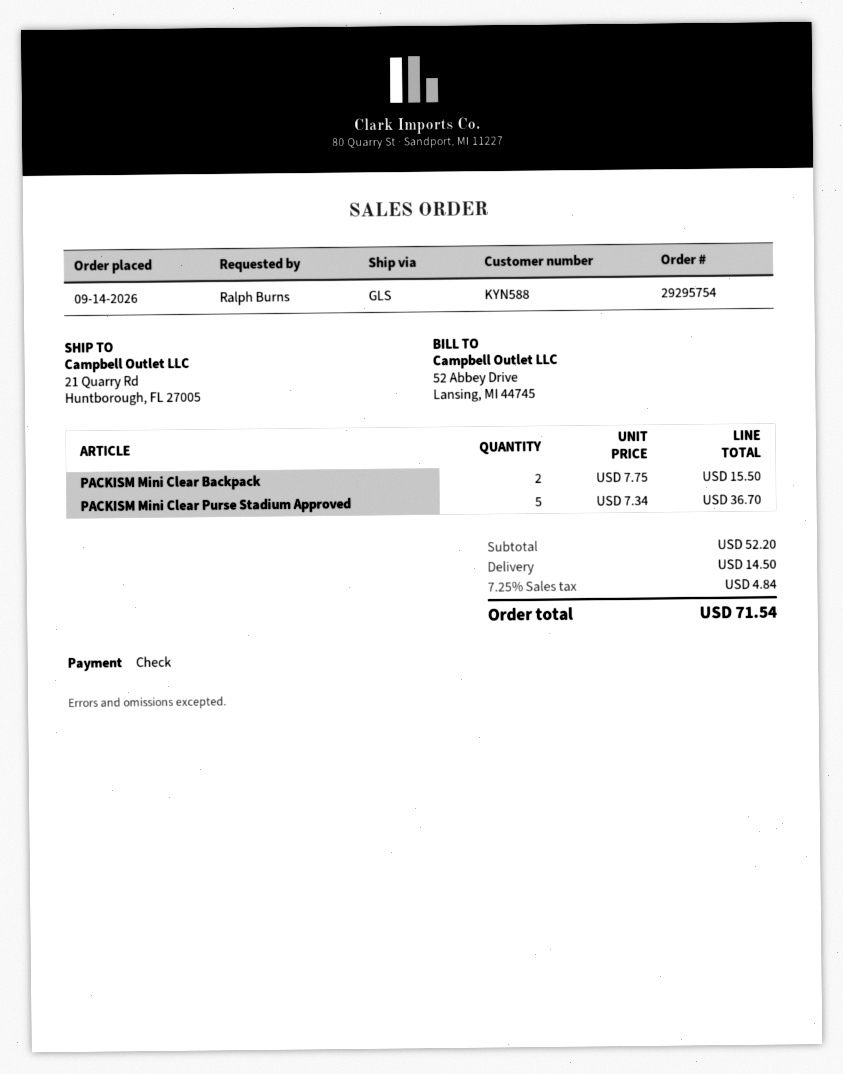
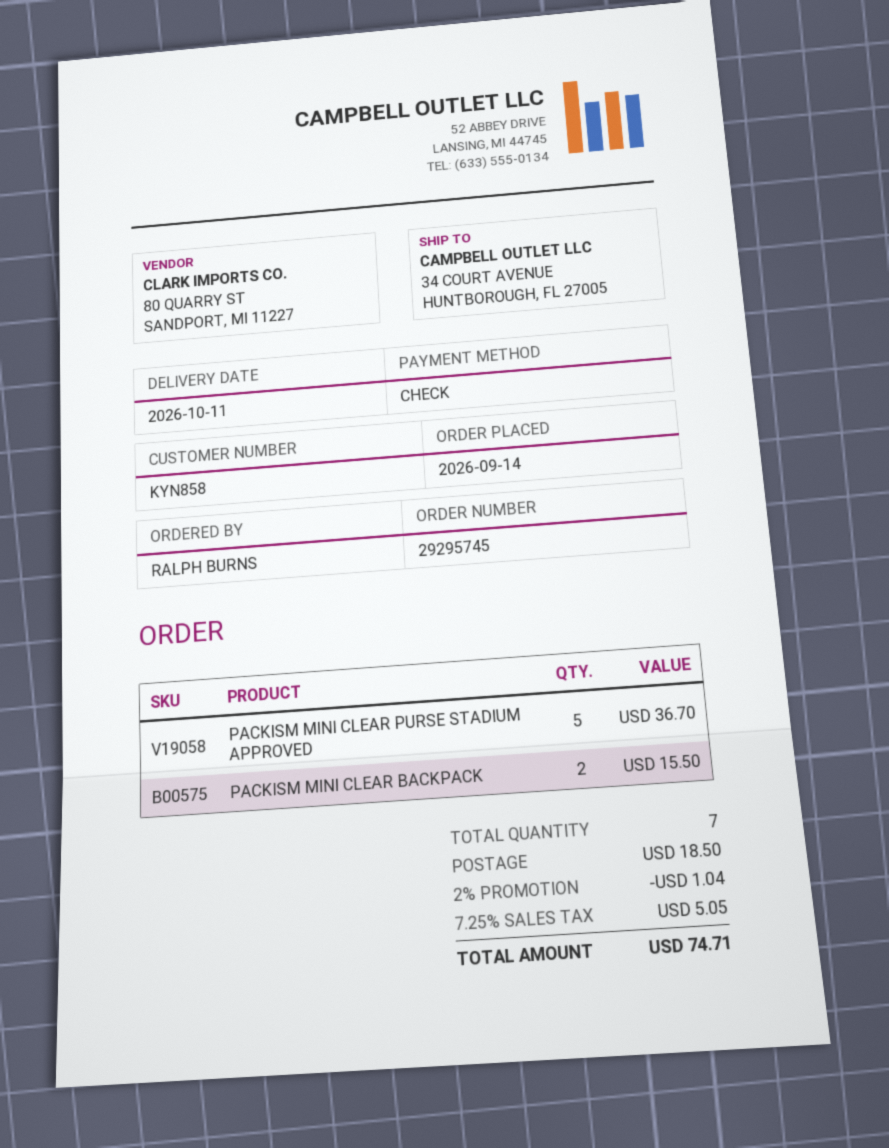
order number: 29295754 -> 29295745
customer number: KYN588 -> KYN858
ship to: 21 Quarry Rd, Huntborough, FL 27005 -> 34 COURT AVENUE, HUNTBOROUGH, FL 27005
discount: none -> 2% = 1.04
shipping: 14.50 -> 18.50
tax: 7.25% = 4.84 -> 7.25% = 5.05
total: 71.54 -> 74.71

